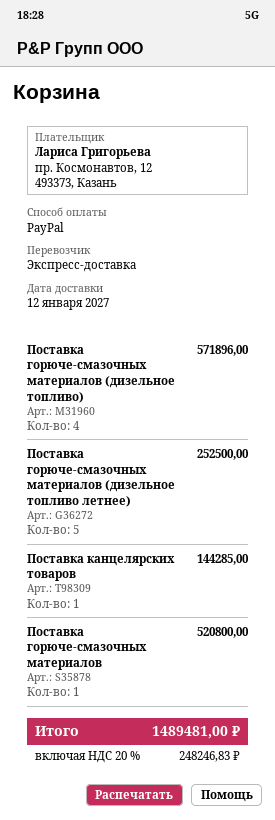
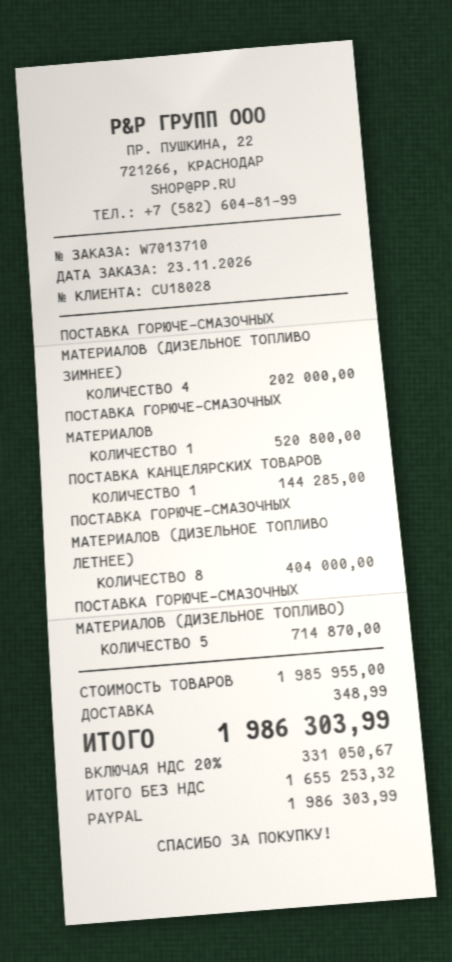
Поставка горюче-смазочных материалов (дизельное топливо): 4 for 571896.00 -> 5 for 714870.00
Поставка горюче-смазочных материалов (дизельное топливо летнее): 5 for 252500.00 -> 8 for 404000.00
ПОСТАВКА ГОРЮЧЕ-СМАЗОЧНЫХ МАТЕРИАЛОВ (ДИЗЕЛЬНОЕ ТОПЛИВО ЗИМНЕЕ): none -> 4 for 202000.00
shipping: none -> 348.99
tax: 20% = 248246.83 -> 20% = 331050.67
total: 1489481.00 -> 1986303.99

